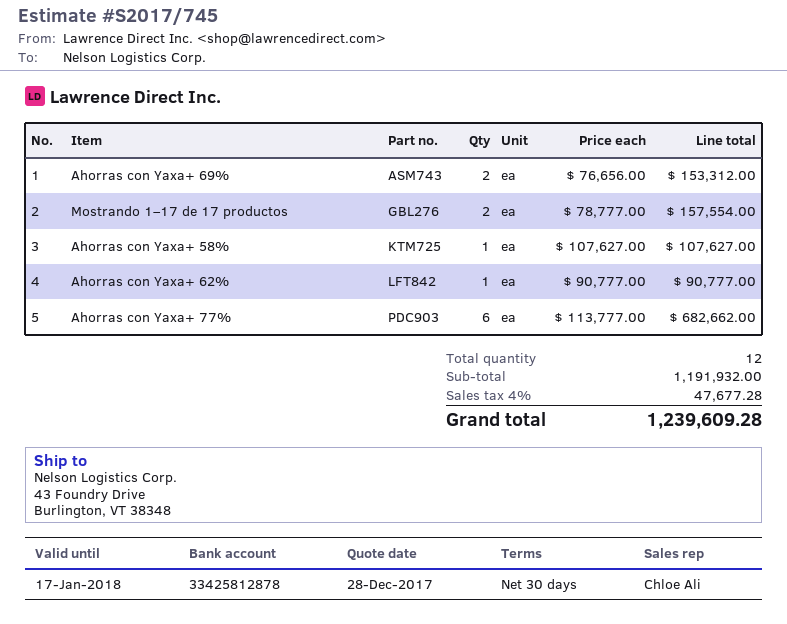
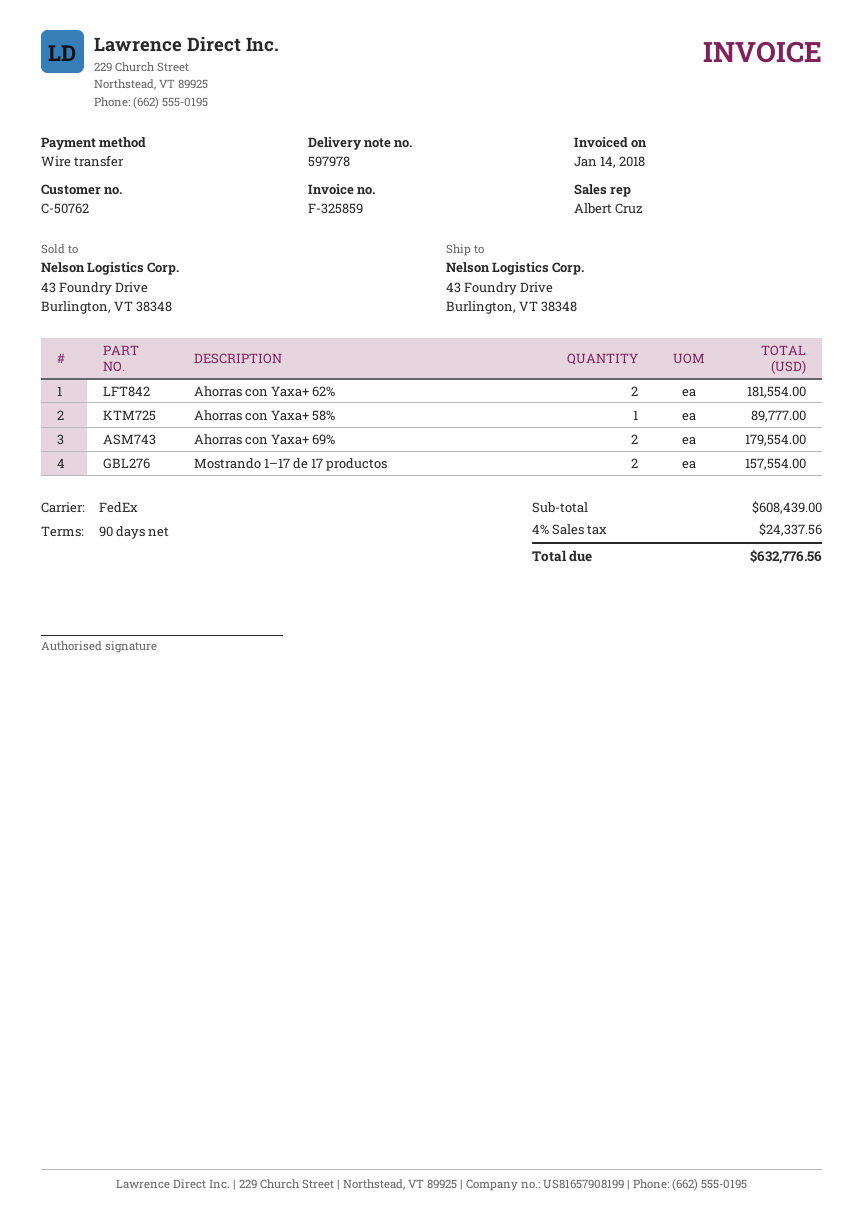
payment terms: 30 days -> 90 days
sales rep: Chloe Ali -> Albert Cruz
Ahorras con Yaxa+ 69%: 2 for 153312.00 -> 2 for 179554.00
Ahorras con Yaxa+ 58%: 1 for 107627.00 -> 1 for 89777.00
Ahorras con Yaxa+ 62%: 1 for 90777.00 -> 2 for 181554.00
Ahorras con Yaxa+ 77%: 6 for 682662.00 -> none
subtotal: 1191932.00 -> 608439.00
tax: 4% = 47677.28 -> 4% = 24337.56
total: 1239609.28 -> 632776.56

